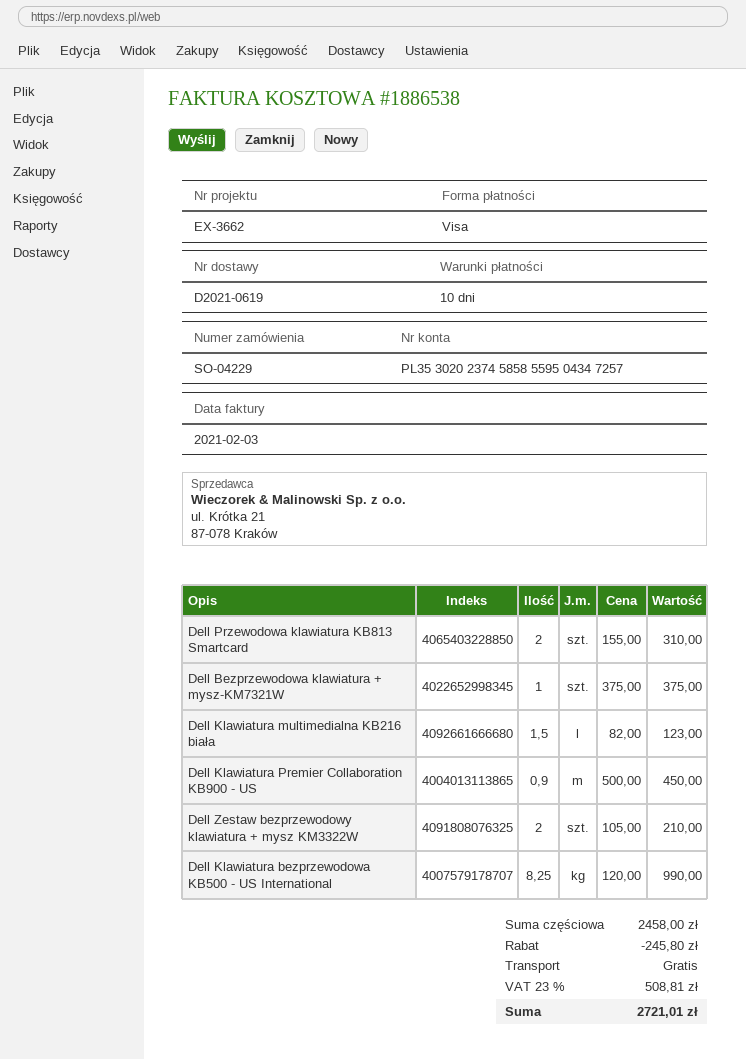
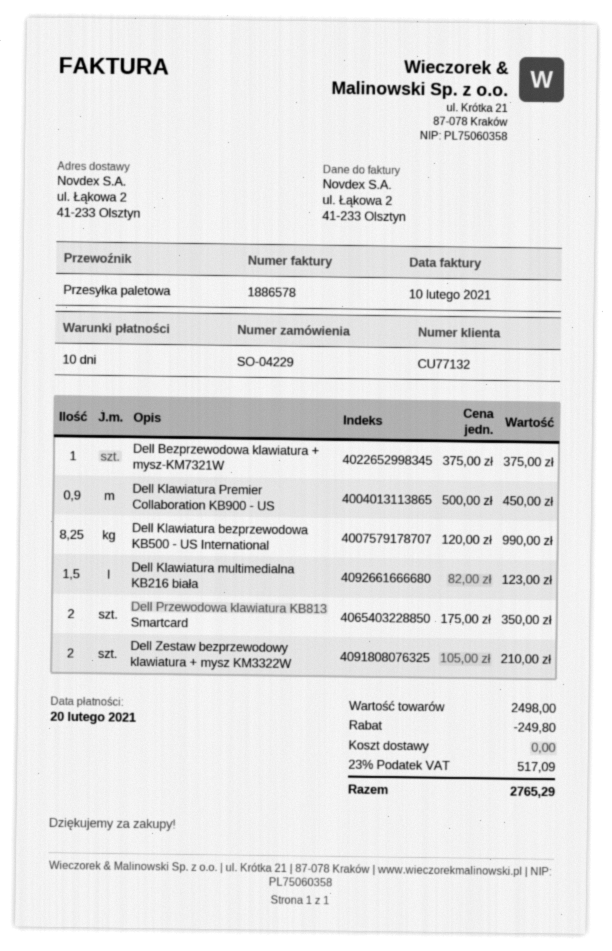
invoice number: 1886538 -> 1886578
invoice date: 2021-02-03 -> 2021-02-10
Dell Przewodowa klawiatura KB813 Smartcard: 2 x 155.00 = 310.00 -> 2 x 175.00 = 350.00
subtotal: 2458.00 -> 2498.00
discount: 245.80 -> 249.80
tax: 23% = 508.81 -> 23% = 517.09
total: 2721.01 -> 2765.29

